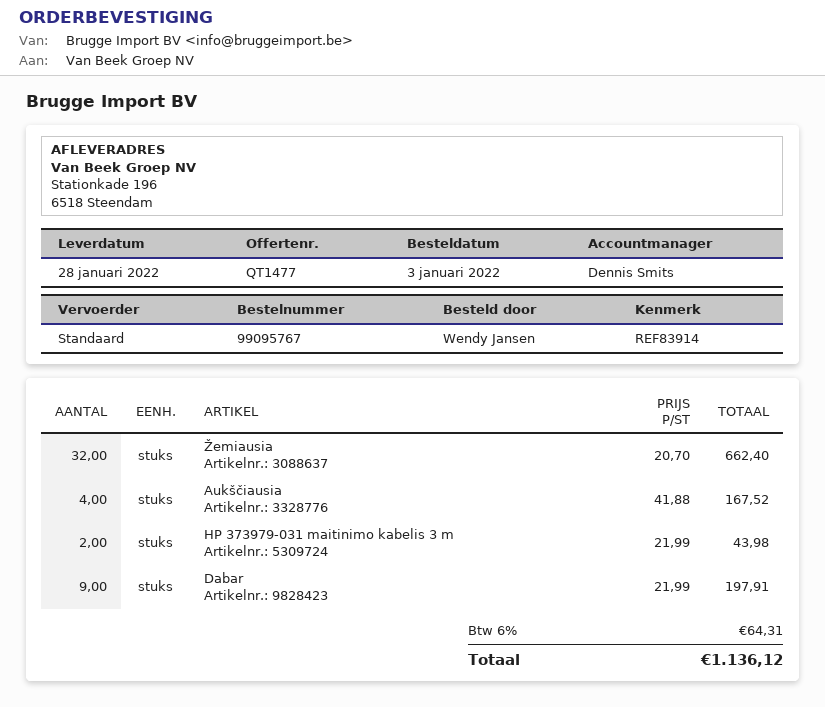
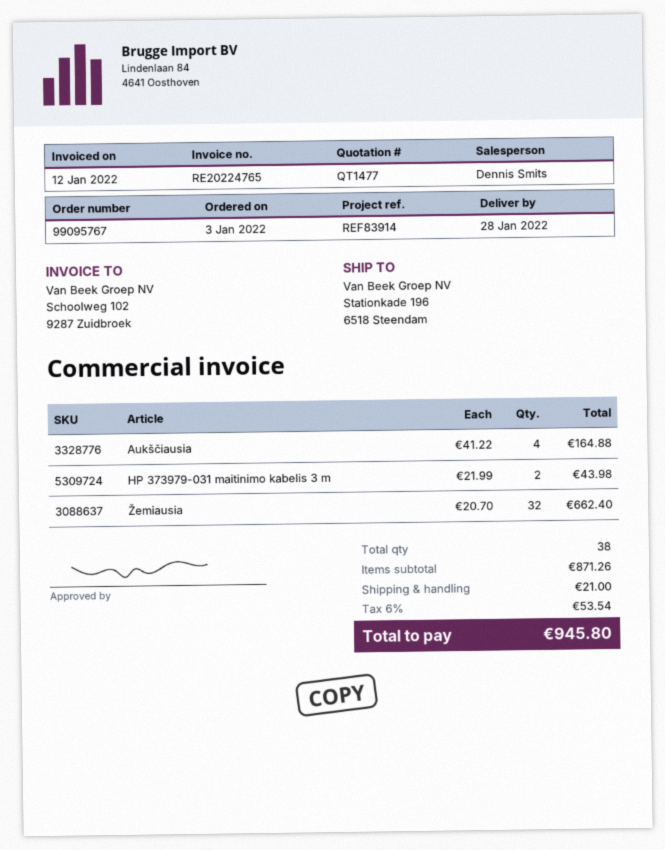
Aukščiausia: 4 x 41.88 = 167.52 -> 4 x 41.22 = 164.88
Dabar: 9 x 21.99 = 197.91 -> none
shipping: none -> 21.00
tax: 6% = 64.31 -> 6% = 53.54
total: 1136.12 -> 945.80

